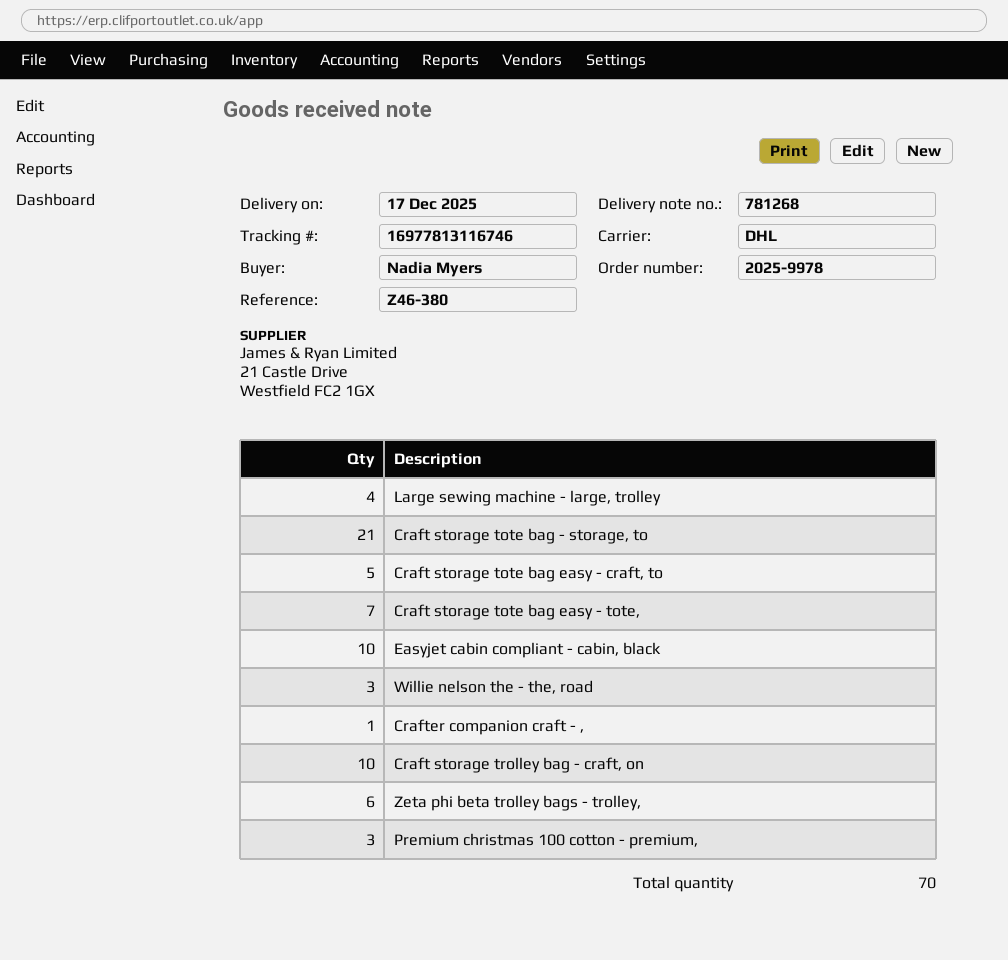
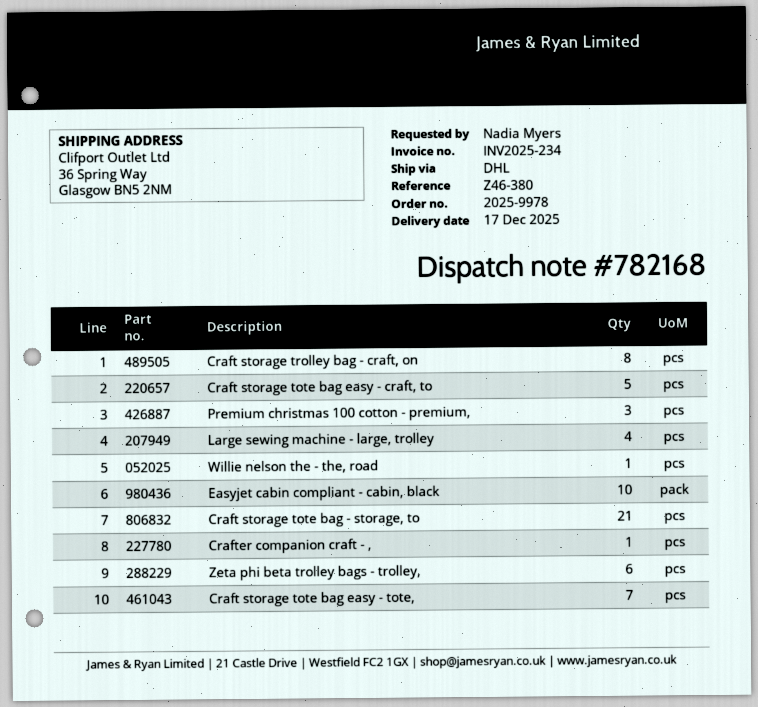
delivery note number: 781268 -> 782168
Willie nelson the - the, road: 3 -> 1
Craft storage trolley bag - craft, on: 10 -> 8

